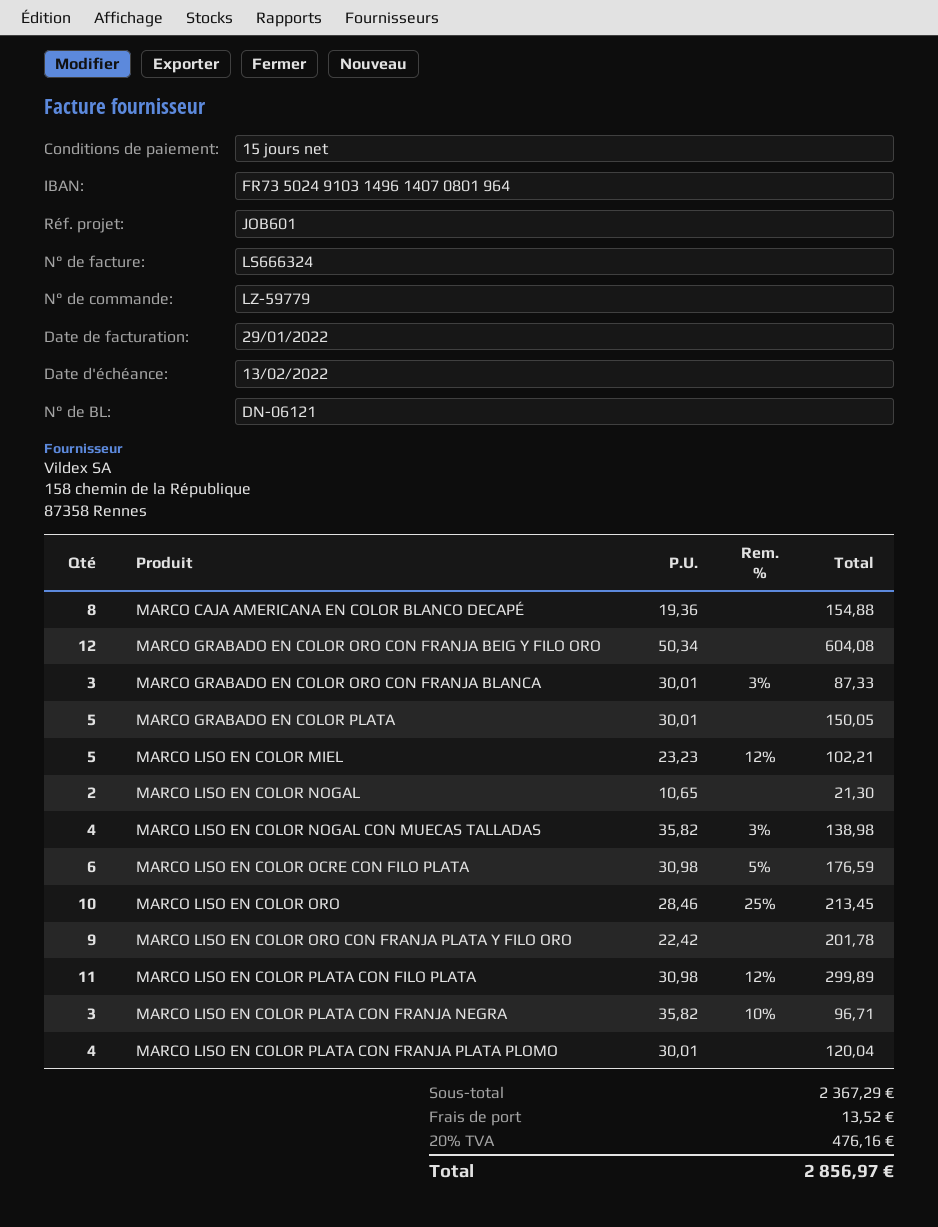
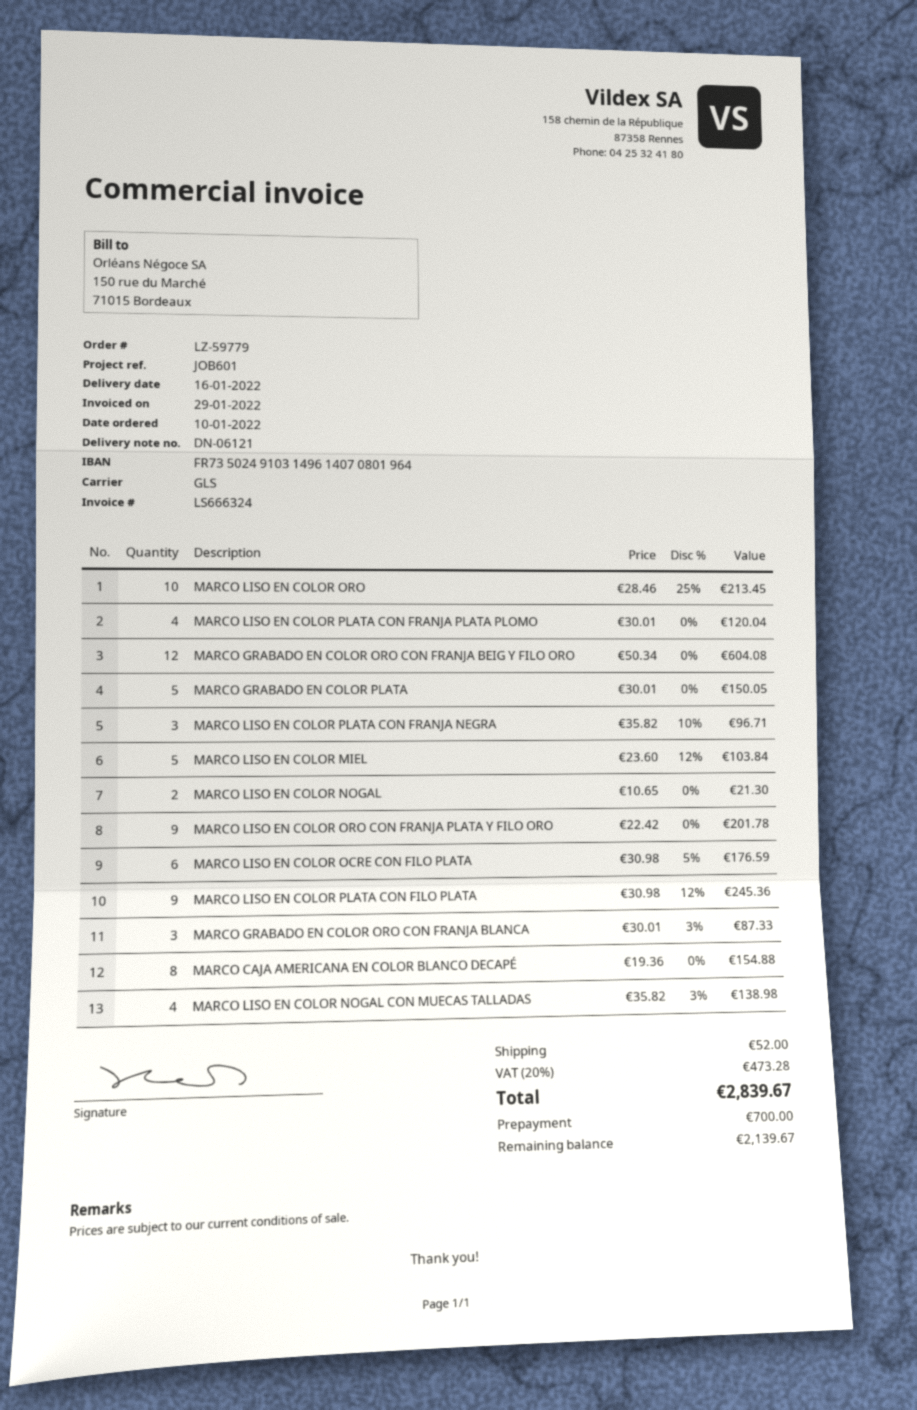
MARCO LISO EN COLOR MIEL: 5 x 23.23 - 12% = 102.21 -> 5 x 23.60 - 12% = 103.84
MARCO LISO EN COLOR PLATA CON FILO PLATA: 11 x 30.98 - 12% = 299.89 -> 9 x 30.98 - 12% = 245.36
shipping: 13.52 -> 52.00
tax: 20% = 476.16 -> 20% = 473.28
total: 2856.97 -> 2839.67

